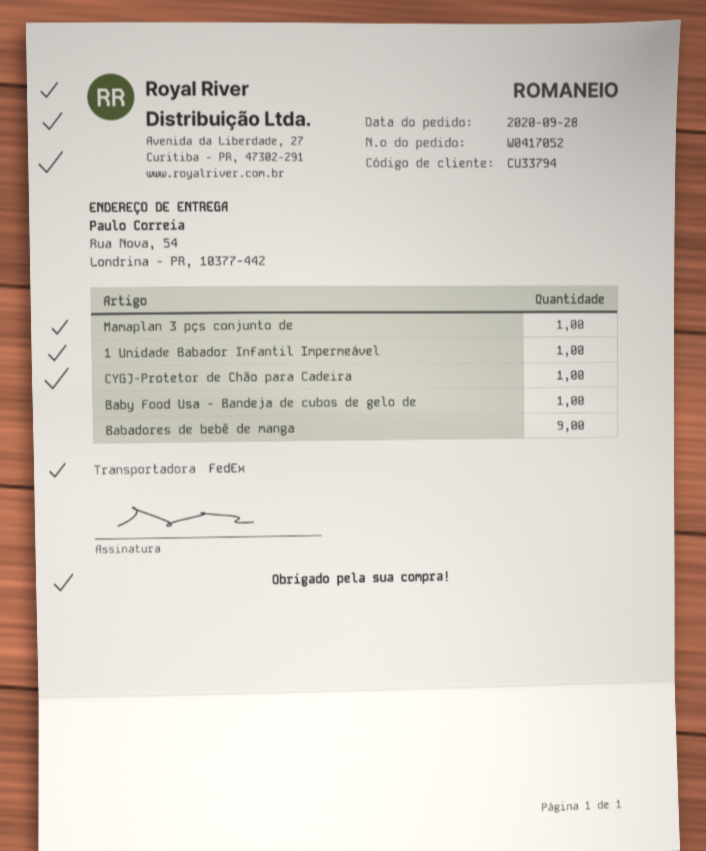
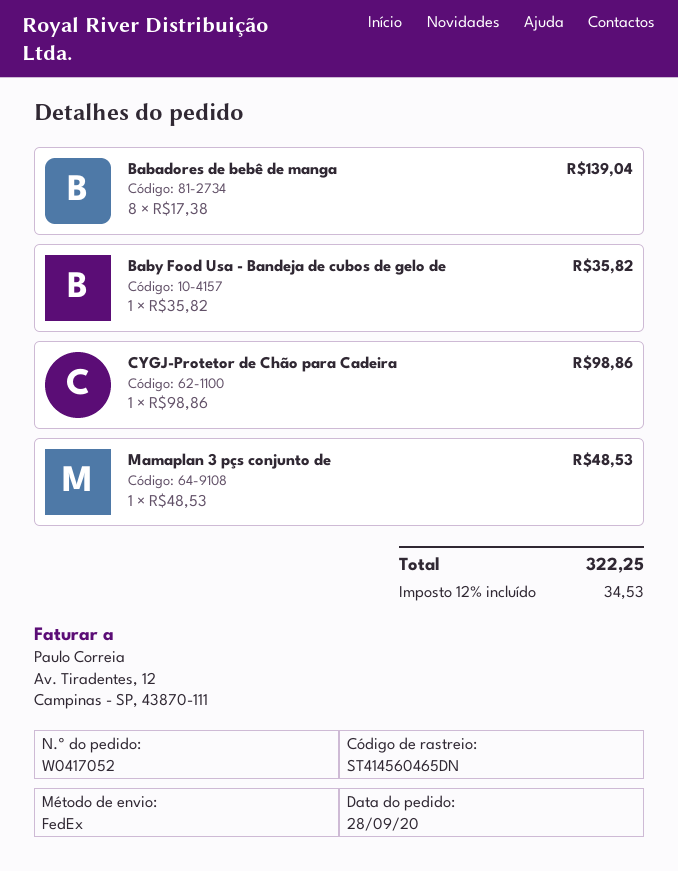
1 Unidade Babador Infantil Impermeável: 1 -> none
Babadores de bebê de manga: 9 -> 8

